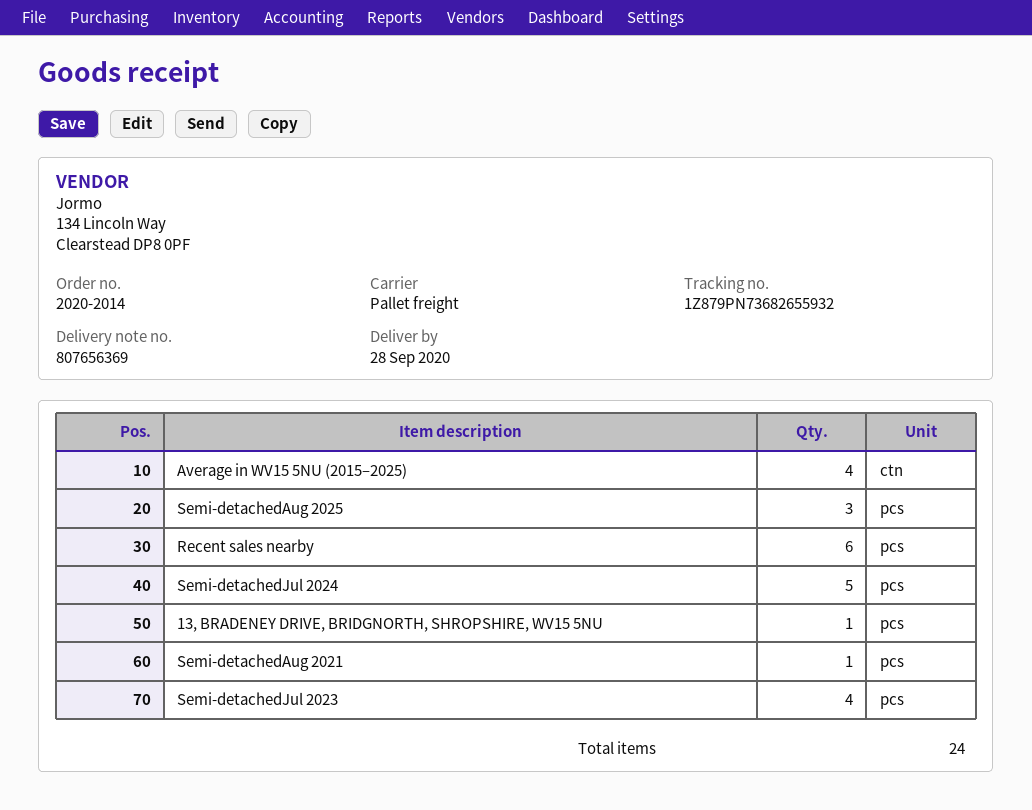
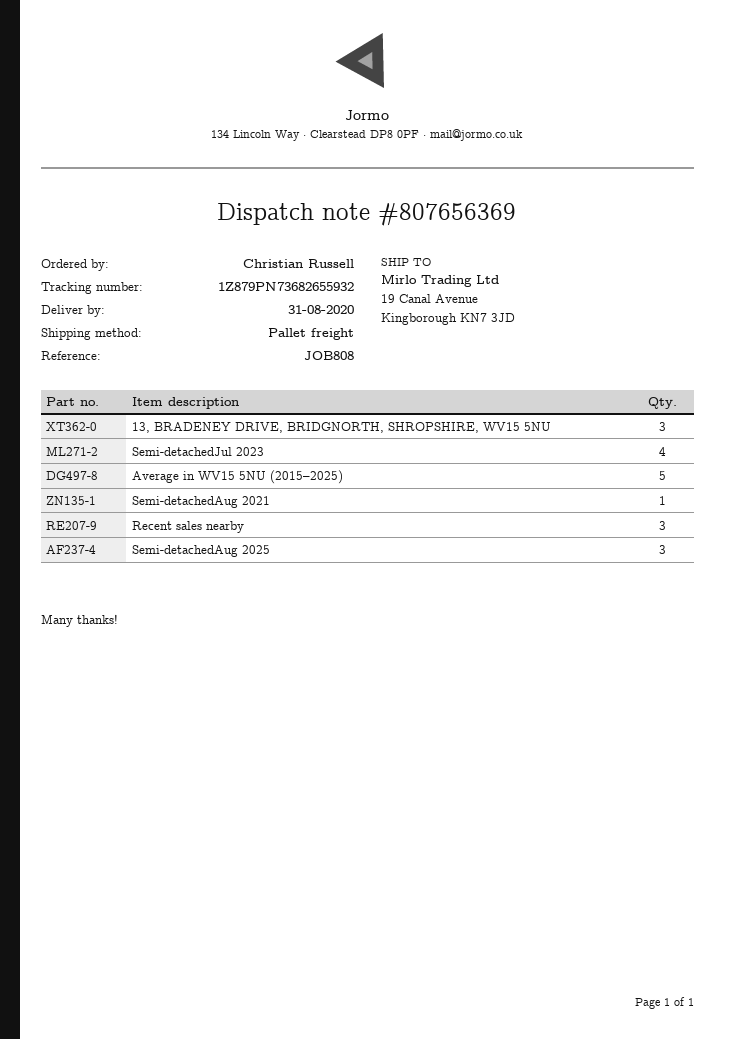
delivery date: 2020-09-28 -> 2020-08-31
Average in WV15 5NU (2015–2025): 4 -> 5
Recent sales nearby: 6 -> 3
Semi-detachedJul 2024: 5 -> none
13, BRADENEY DRIVE, BRIDGNORTH, SHROPSHIRE, WV15 5NU: 1 -> 3

